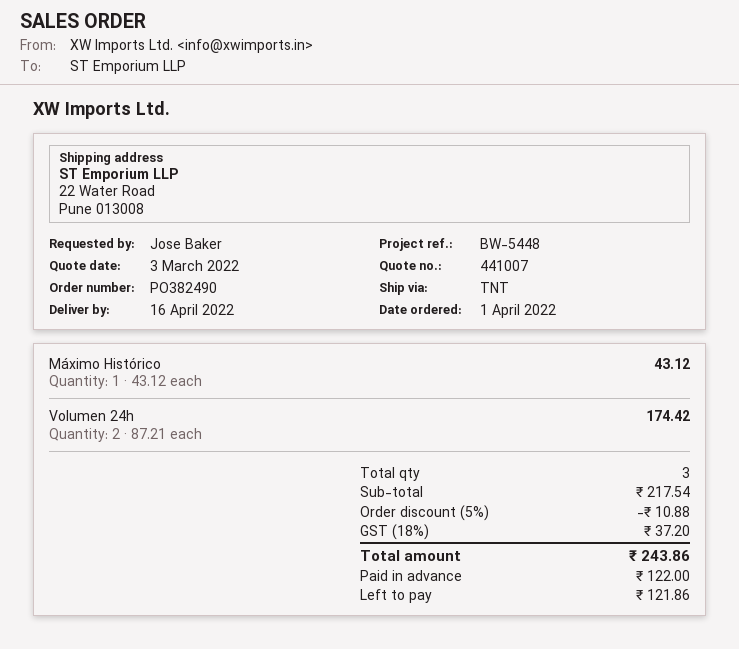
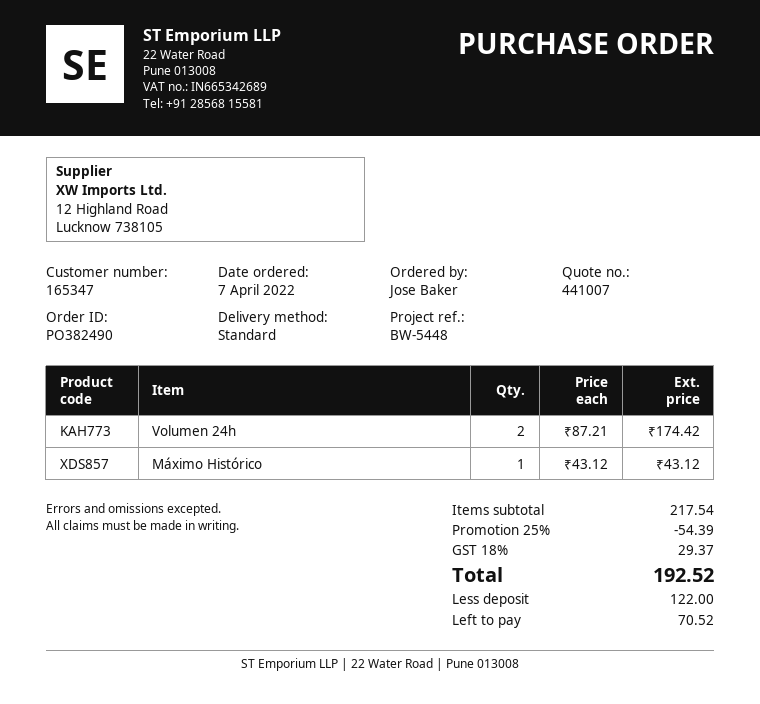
order date: 2022-04-01 -> 2022-04-07
shipping method: TNT -> standard
discount: 5% = 10.88 -> 25% = 54.39
tax: 18% = 37.20 -> 18% = 29.37
total: 243.86 -> 192.52
balance: 121.86 -> 70.52

